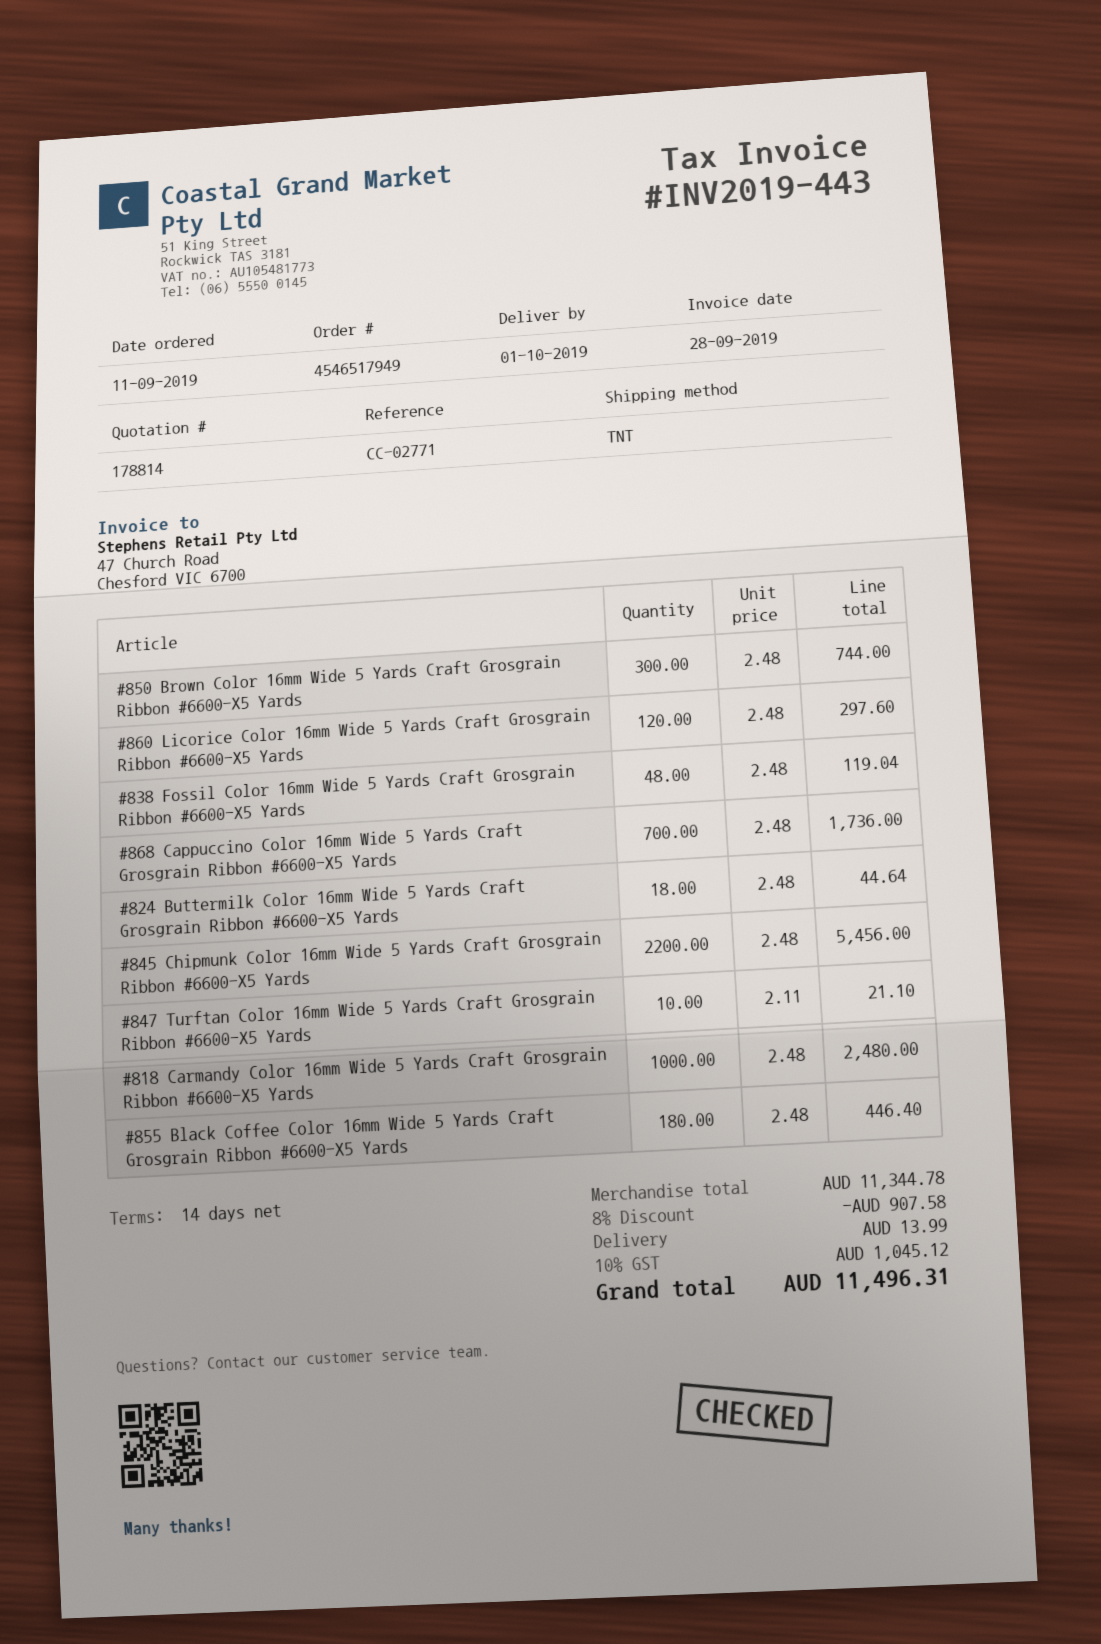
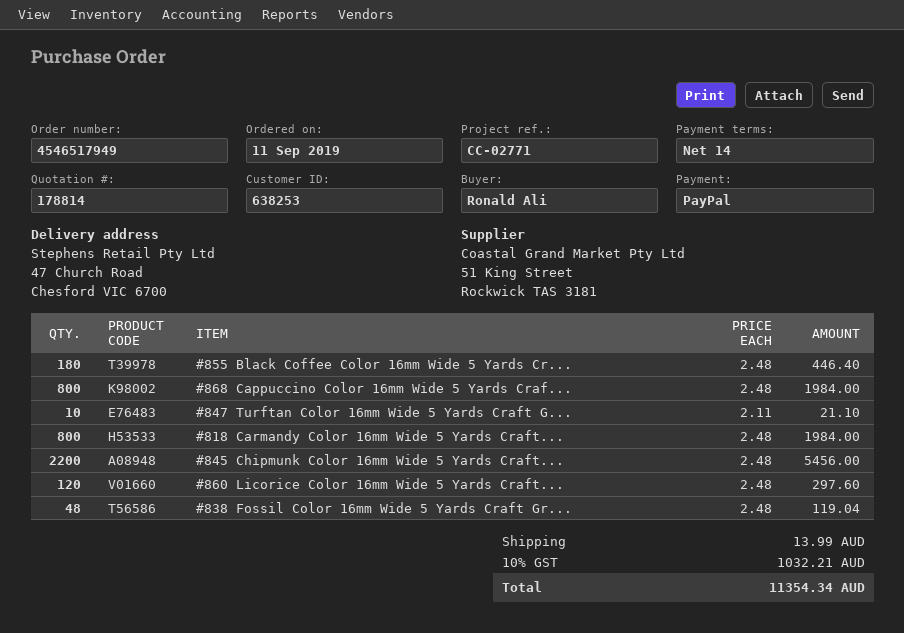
#850 Brown Color 16mm Wide 5 Yards Craft Grosgrain Ribbon #6600-X5 Yards: 300 x 2.48 = 744.00 -> none
#868 Cappuccino Color 16mm Wide 5 Yards Craft Grosgrain Ribbon #6600-X5 Yards: 700 x 2.48 = 1736.00 -> 800 x 2.48 = 1984.00
#824 Buttermilk Color 16mm Wide 5 Yards Craft Grosgrain Ribbon #6600-X5 Yards: 18 x 2.48 = 44.64 -> none
#818 Carmandy Color 16mm Wide 5 Yards Craft Grosgrain Ribbon #6600-X5 Yards: 1000 x 2.48 = 2480.00 -> 800 x 2.48 = 1984.00
discount: 8% = 907.58 -> none
tax: 10% = 1045.12 -> 10% = 1032.21
total: 11496.31 -> 11354.34

